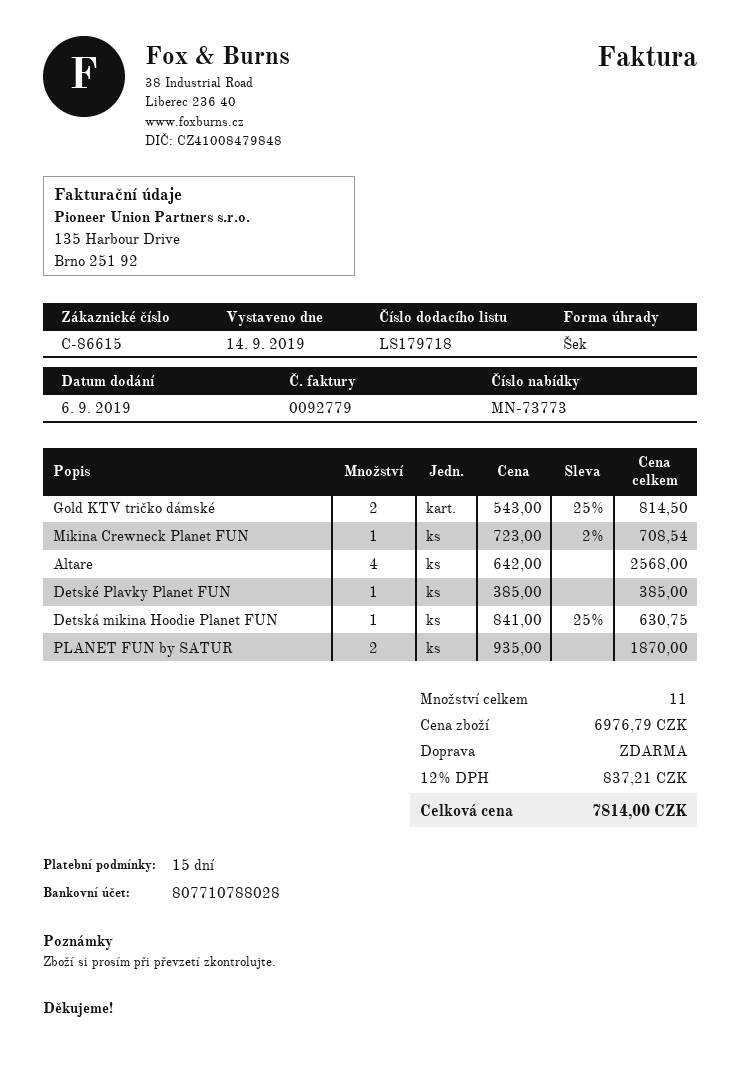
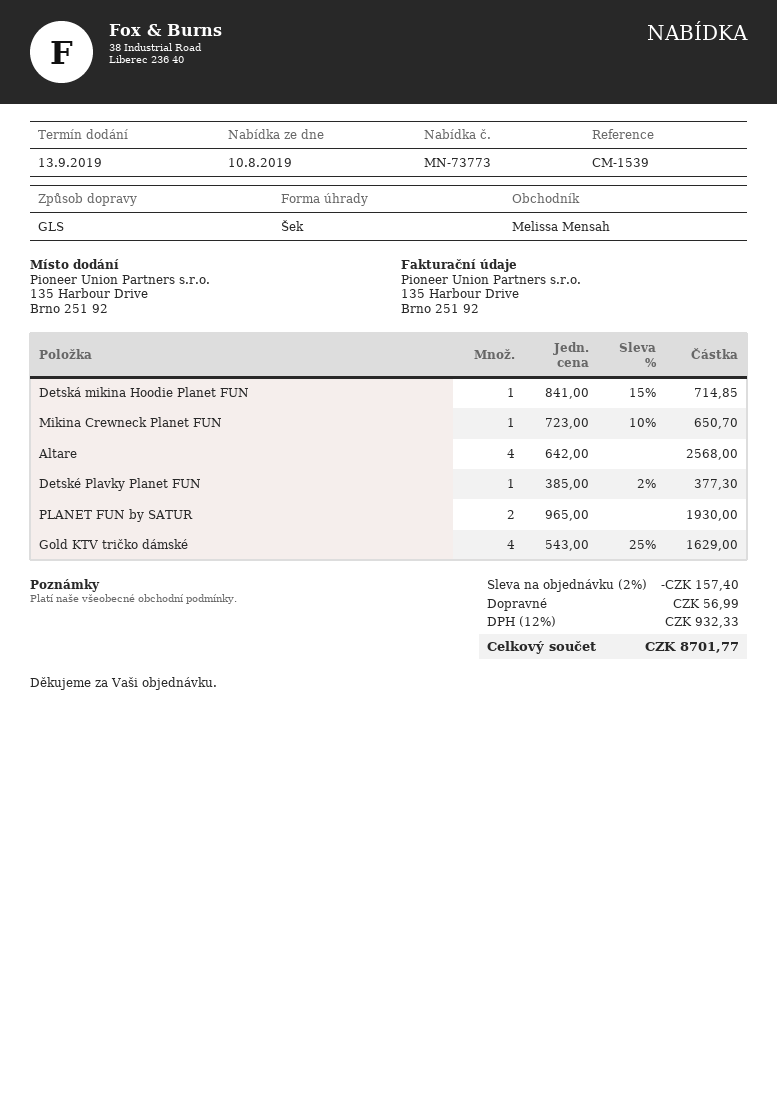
delivery date: 2019-09-06 -> 2019-09-13
Gold KTV tričko dámské: 2 x 543.00 - 25% = 814.50 -> 4 x 543.00 - 25% = 1629.00
Mikina Crewneck Planet FUN: 1 x 723.00 - 2% = 708.54 -> 1 x 723.00 - 10% = 650.70
Detské Plavky Planet FUN: 1 x 385.00 = 385.00 -> 1 x 385.00 - 2% = 377.30
Detská mikina Hoodie Planet FUN: 1 x 841.00 - 25% = 630.75 -> 1 x 841.00 - 15% = 714.85
PLANET FUN by SATUR: 2 x 935.00 = 1870.00 -> 2 x 965.00 = 1930.00
discount: none -> 2% = 157.40
shipping: 0.00 -> 56.99
tax: 12% = 837.21 -> 12% = 932.33
total: 7814.00 -> 8701.77

